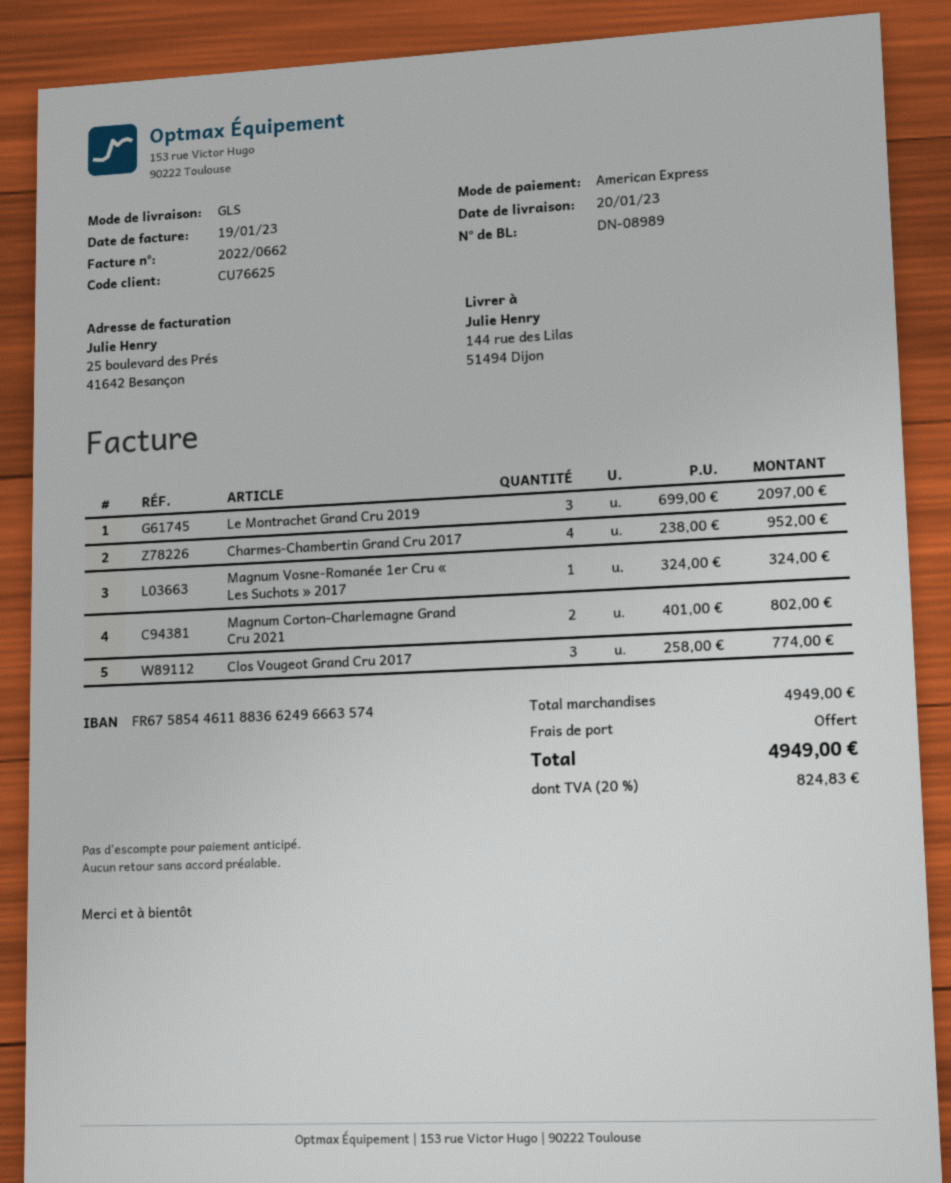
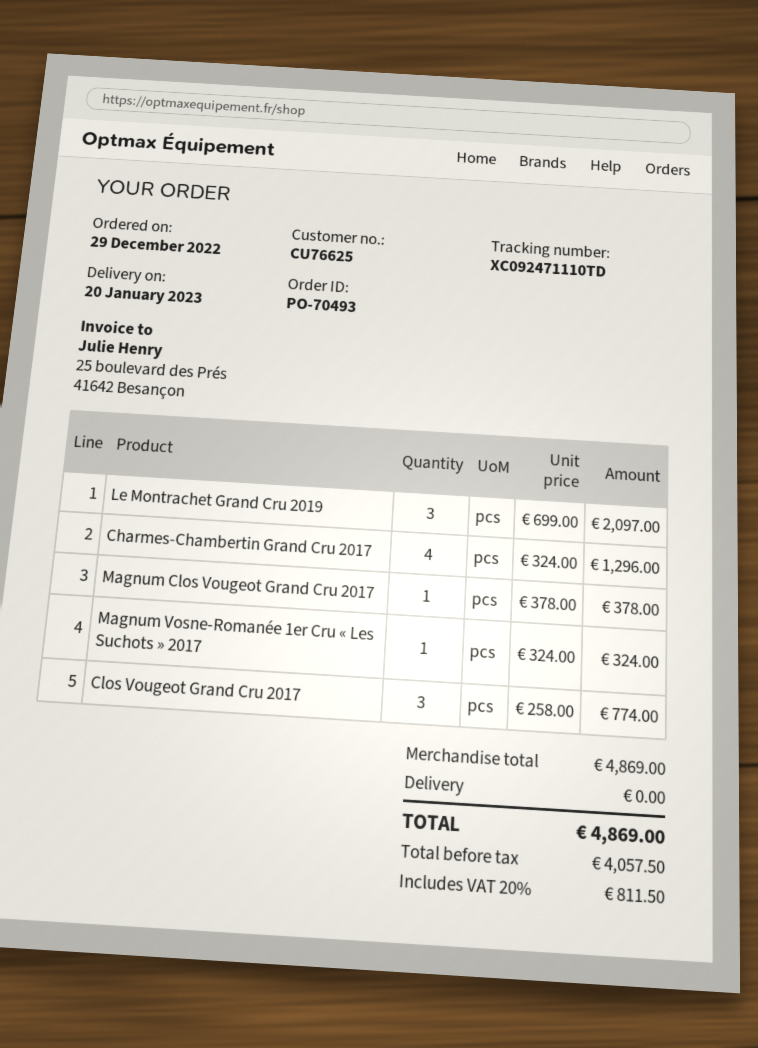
Charmes-Chambertin Grand Cru 2017: 4 x 238.00 = 952.00 -> 4 x 324.00 = 1296.00
Magnum Corton-Charlemagne Grand Cru 2021: 2 x 401.00 = 802.00 -> none
Magnum Clos Vougeot Grand Cru 2017: none -> 1 x 378.00 = 378.00
subtotal: 4949.00 -> 4869.00
tax: 20% = 824.83 -> 20% = 811.50
total: 4949.00 -> 4869.00

